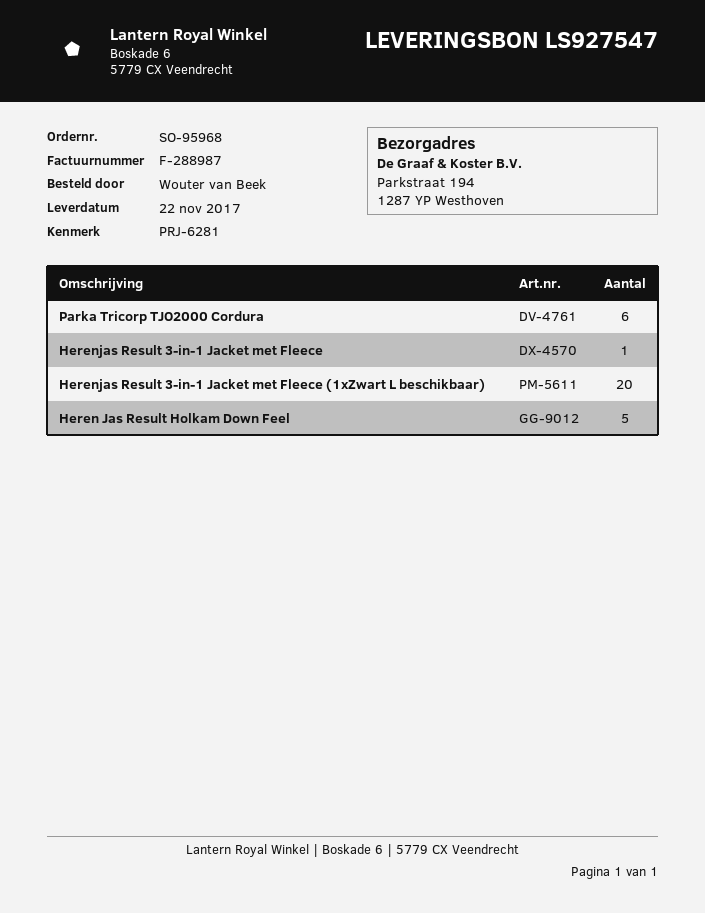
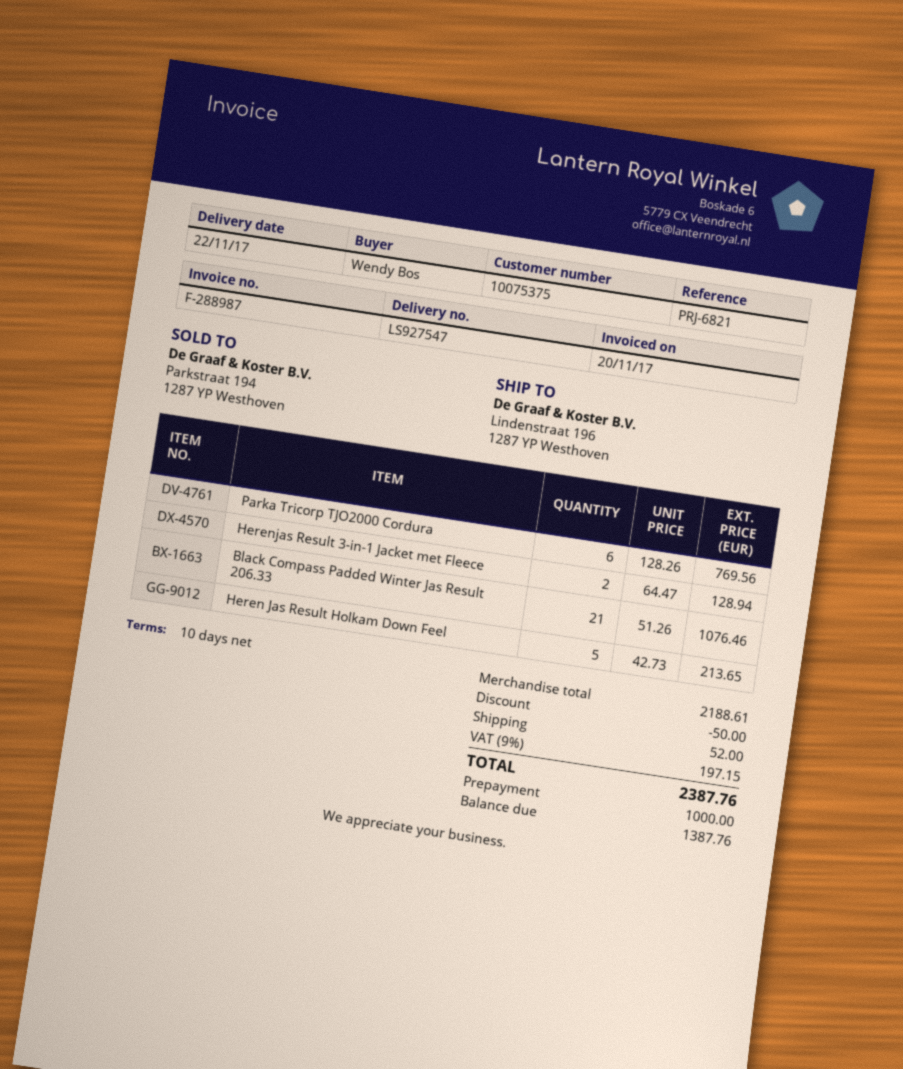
reference: PRJ-6281 -> PRJ-6821
ordered by: Wouter van Beek -> Wendy Bos
ship to: Parkstraat 194, 1287 YP Westhoven -> Lindenstraat 196, 1287 YP Westhoven
Herenjas Result 3-in-1 Jacket met Fleece: 1 -> 2
Herenjas Result 3-in-1 Jacket met Fleece (1xZwart L beschikbaar): 20 -> none
Black Compass Padded Winter Jas Result 206.33: none -> 21

